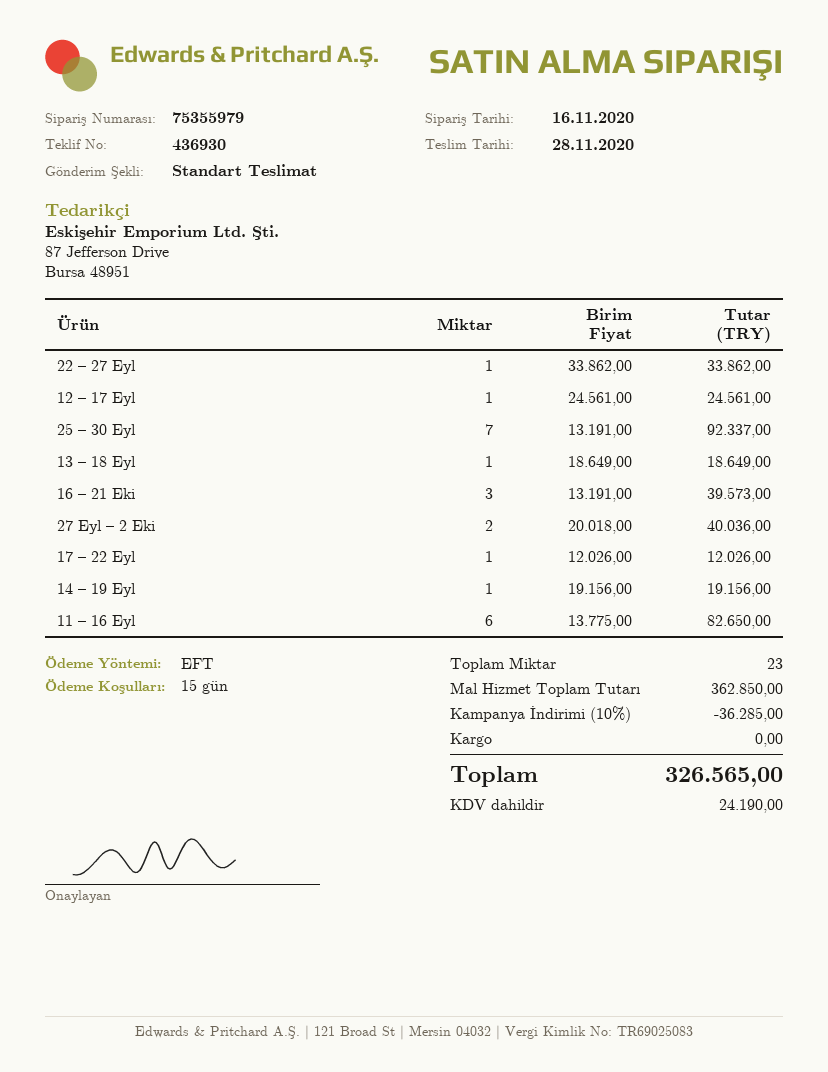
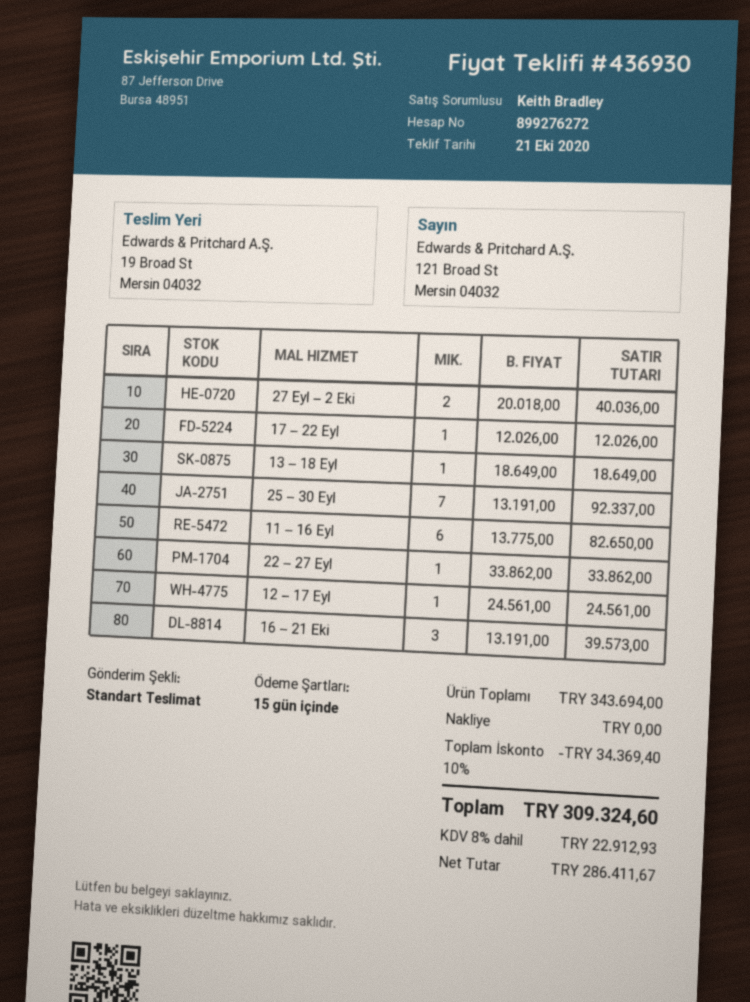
14 – 19 Eyl: 1 x 19156.00 = 19156.00 -> none
subtotal: 362850.00 -> 343694.00
discount: 10% = 36285.00 -> 10% = 34369.40
tax: 24190.00 -> 22912.93
total: 326565.00 -> 309324.60

